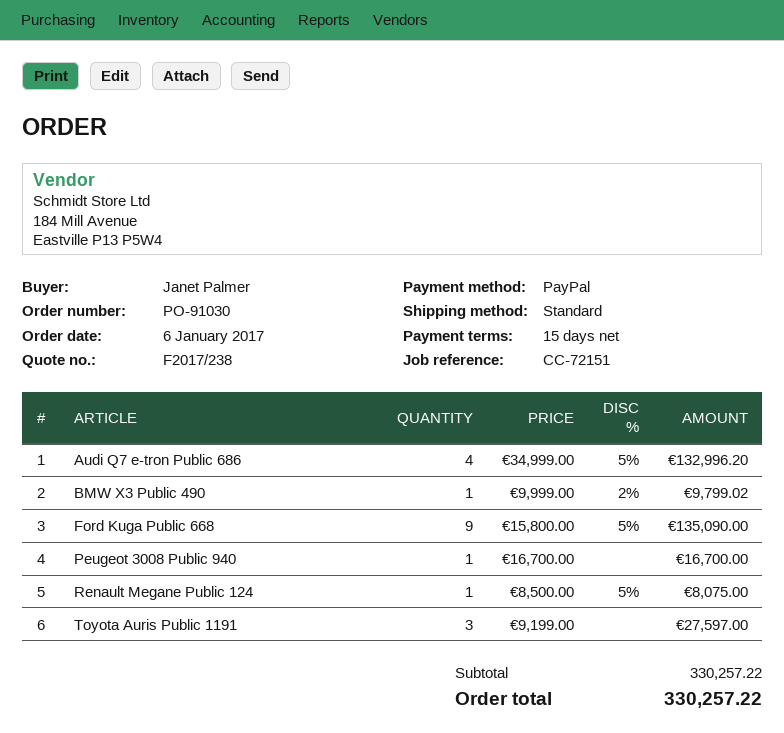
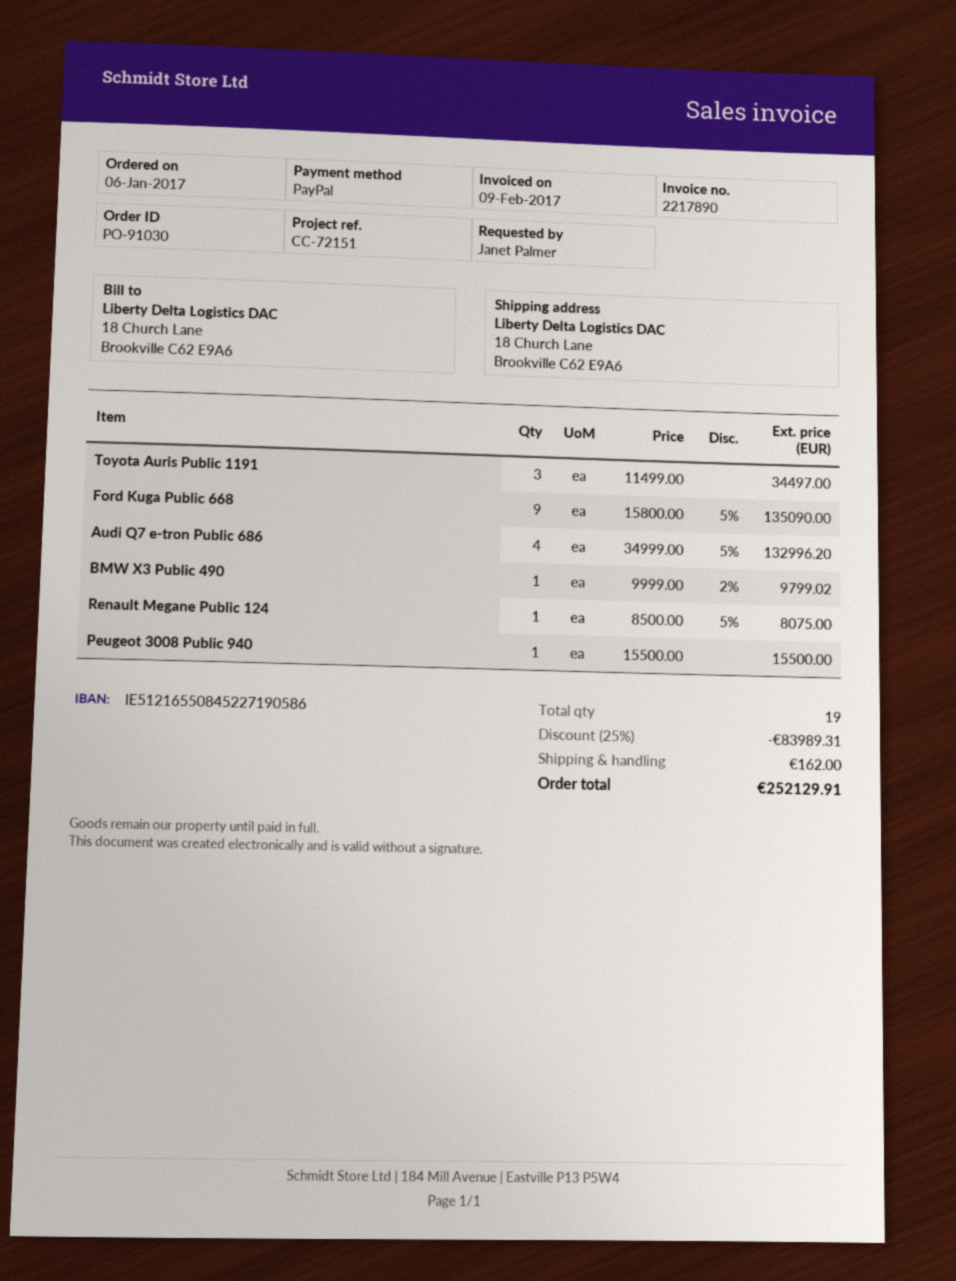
Peugeot 3008 Public 940: 1 x 16700.00 = 16700.00 -> 1 x 15500.00 = 15500.00
Toyota Auris Public 1191: 3 x 9199.00 = 27597.00 -> 3 x 11499.00 = 34497.00
discount: none -> 25% = 83989.31
shipping: none -> 162.00
total: 330257.22 -> 252129.91

